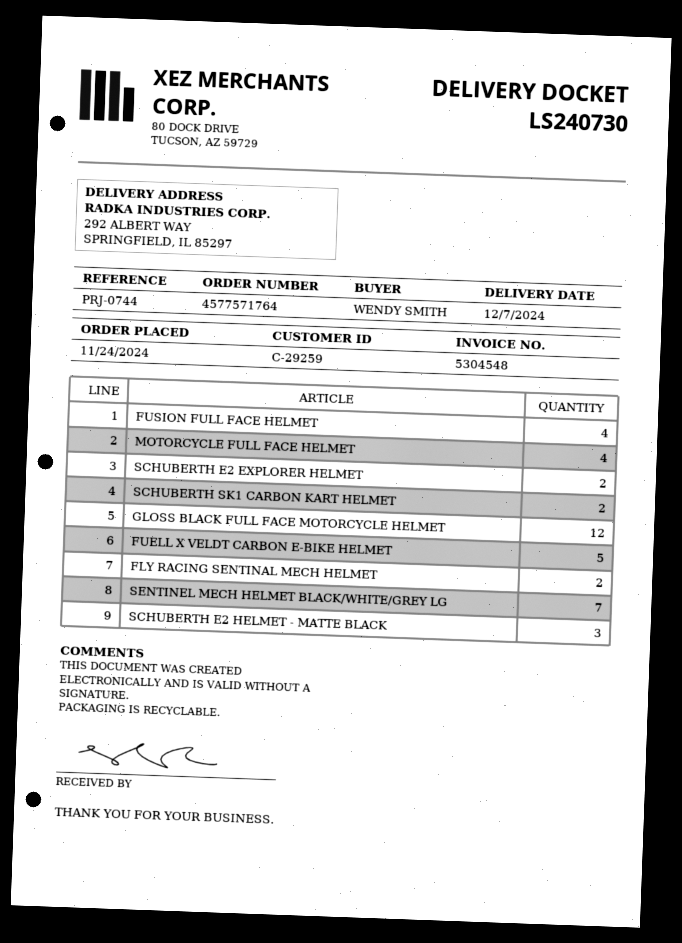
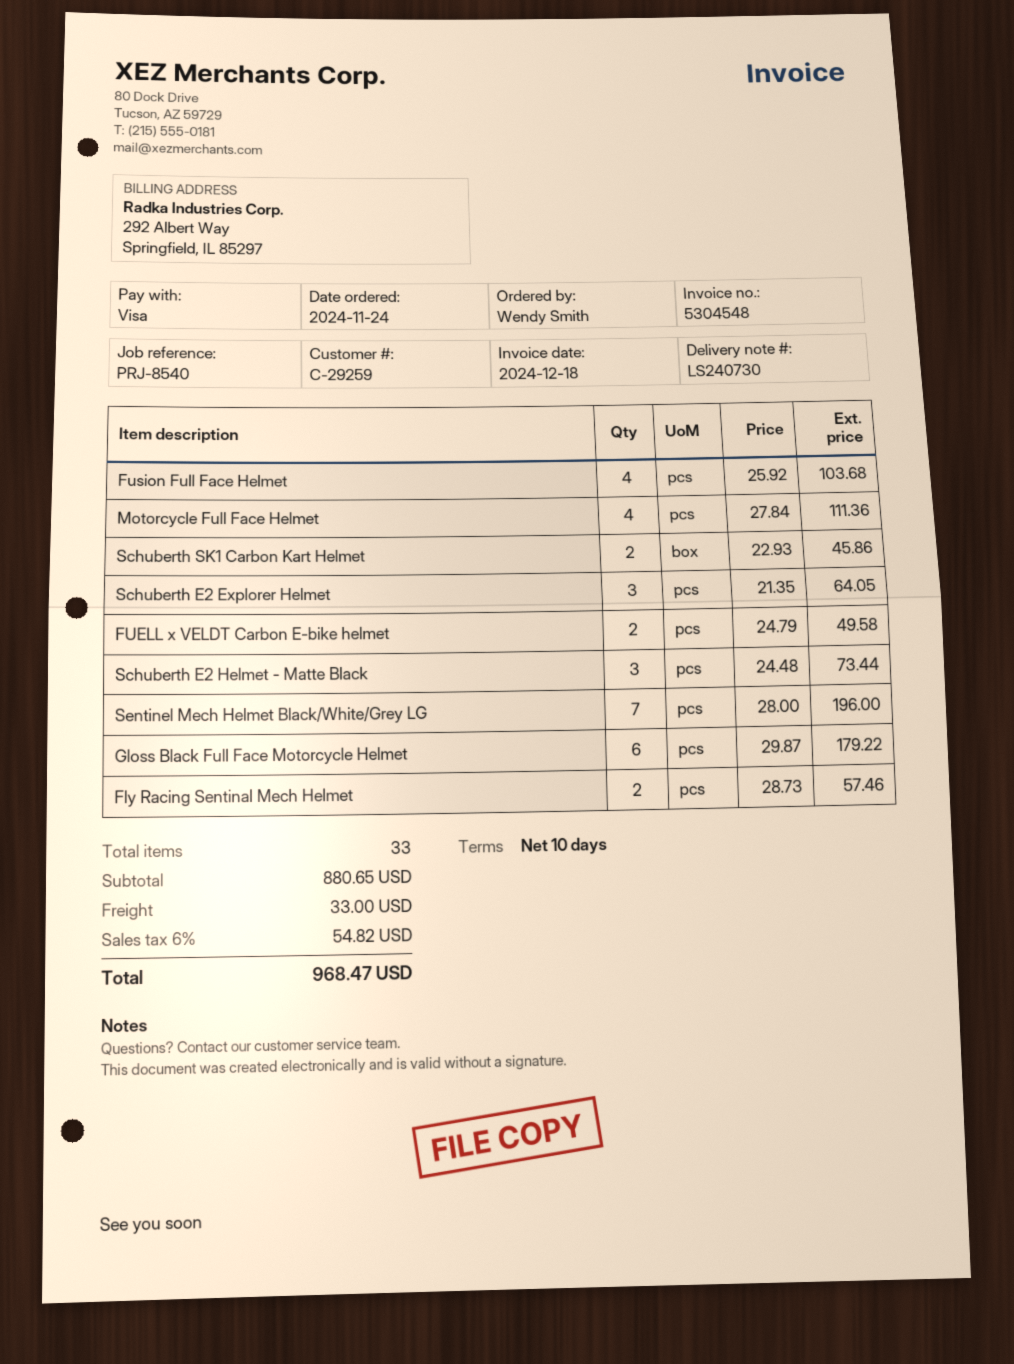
reference: PRJ-0744 -> PRJ-8540
SCHUBERTH E2 EXPLORER HELMET: 2 -> 3
GLOSS BLACK FULL FACE MOTORCYCLE HELMET: 12 -> 6
FUELL X VELDT CARBON E-BIKE HELMET: 5 -> 2

